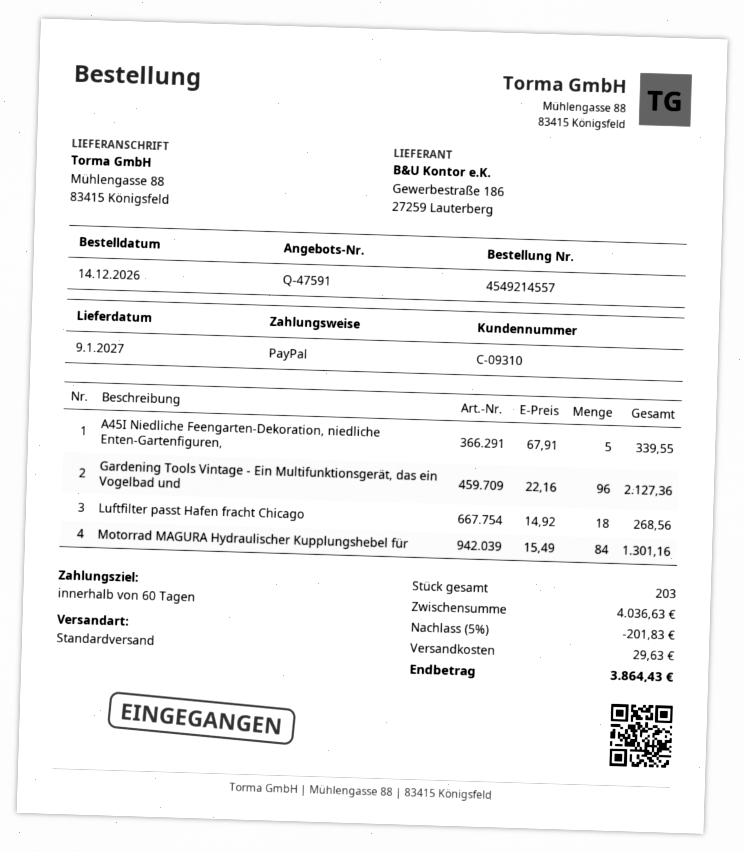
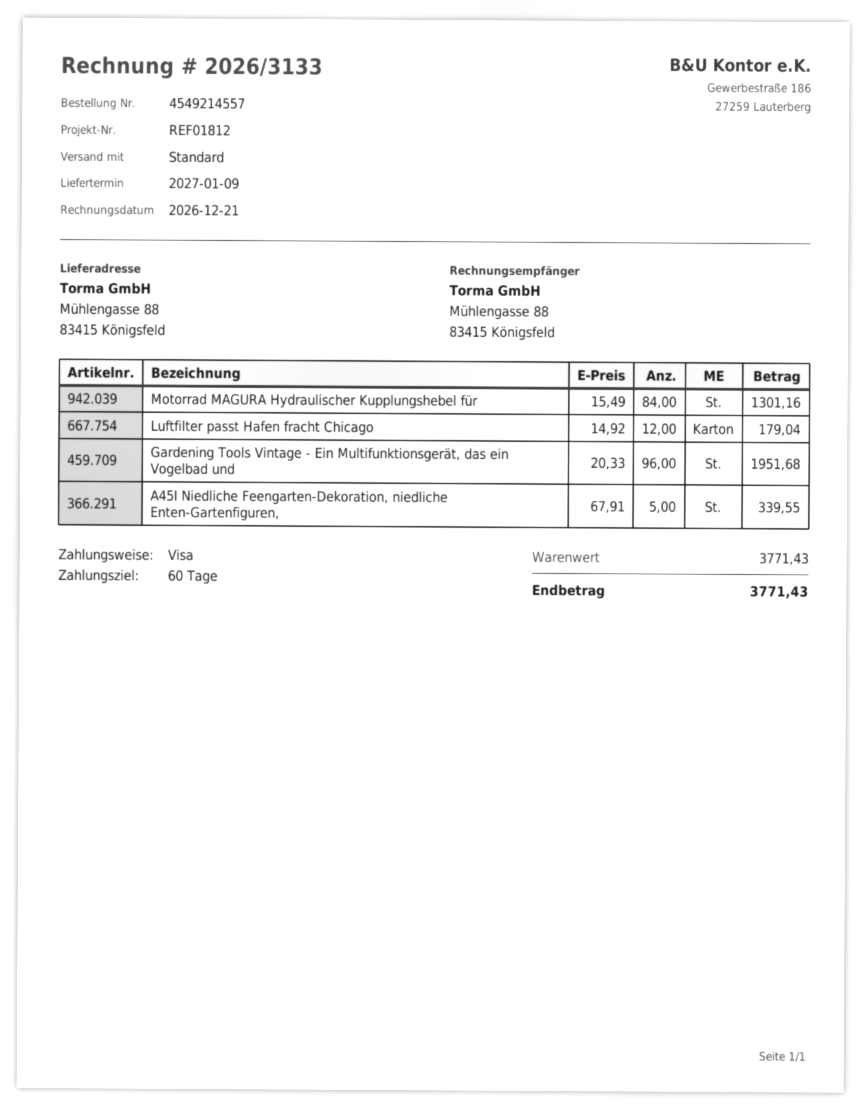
payment method: PayPal -> Visa
Gardening Tools Vintage - Ein Multifunktionsgerät, das ein Vogelbad und: 96 x 22.16 = 2127.36 -> 96 x 20.33 = 1951.68
Luftfilter passt Hafen fracht Chicago: 18 x 14.92 = 268.56 -> 12 x 14.92 = 179.04
subtotal: 4036.63 -> 3771.43
discount: 5% = 201.83 -> none
shipping: 29.63 -> none
total: 3864.43 -> 3771.43

